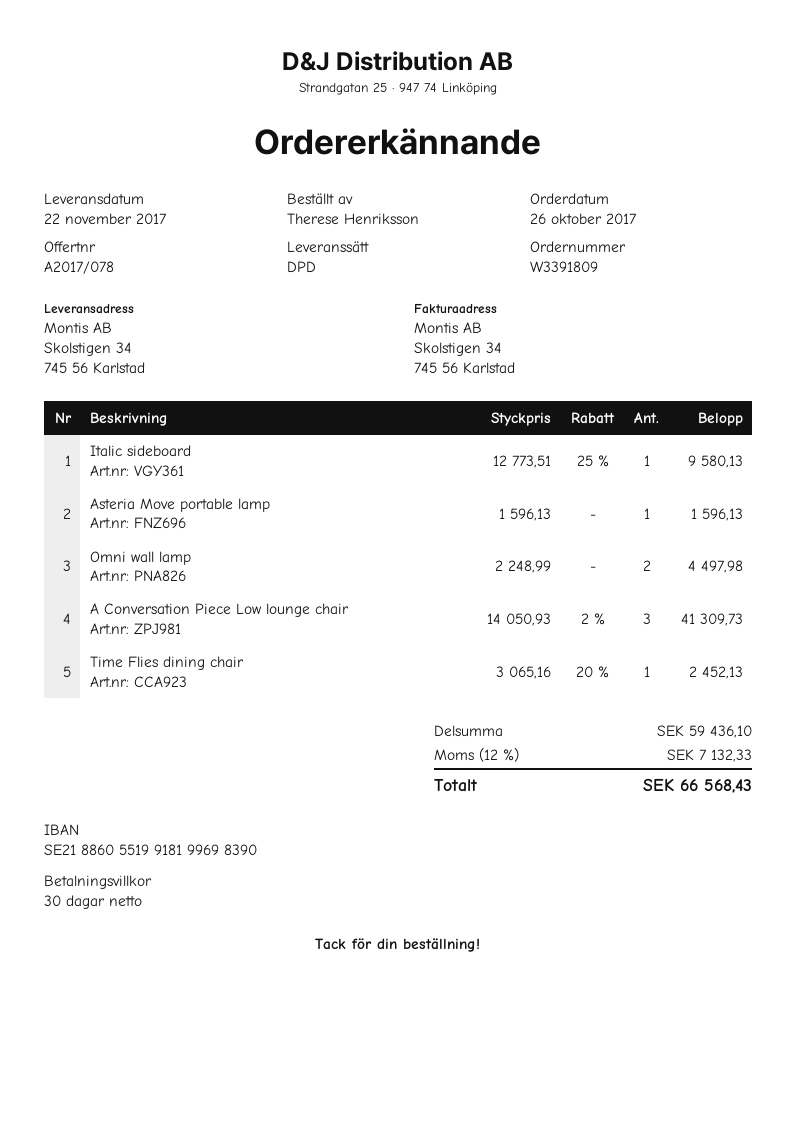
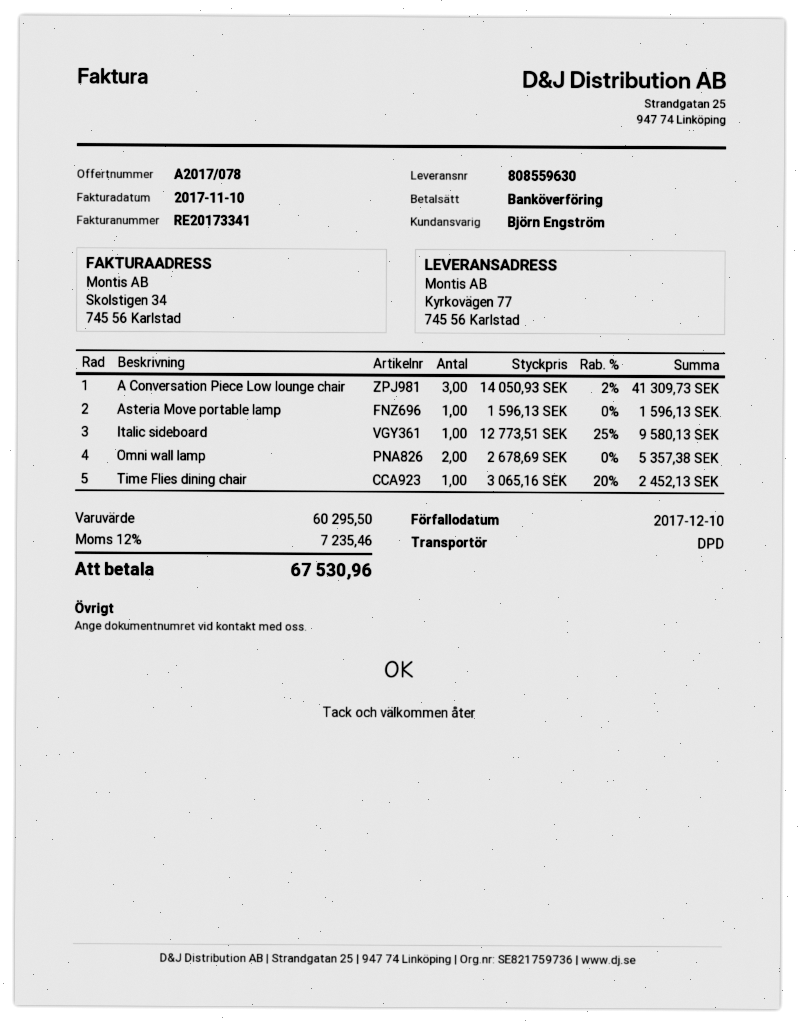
ship to: Skolstigen 34, 745 56 Karlstad -> Kyrkovägen 77, 745 56 Karlstad
Omni wall lamp: 2 x 2248.99 = 4497.98 -> 2 x 2678.69 = 5357.38
subtotal: 59436.10 -> 60295.50
tax: 12% = 7132.33 -> 12% = 7235.46
total: 66568.43 -> 67530.96

